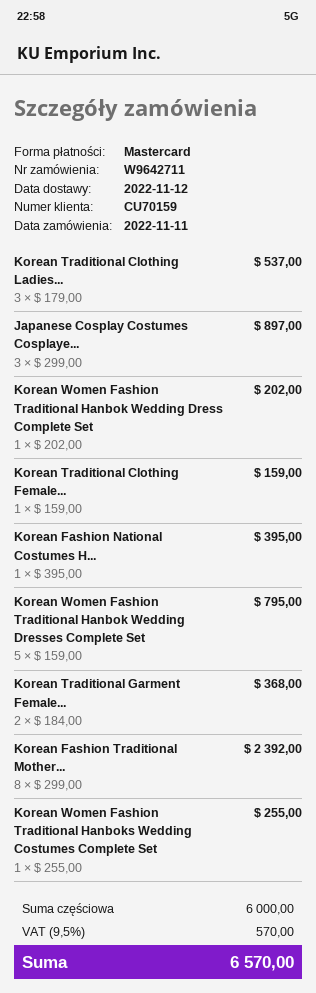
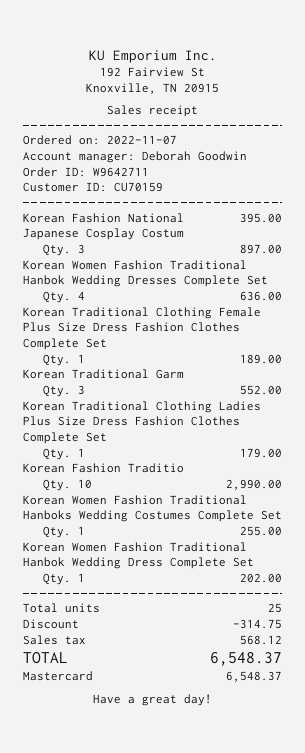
order date: 2022-11-11 -> 2022-11-07
Korean Traditional Clothing Ladies...: 3 for 537.00 -> 1 for 179.00
Korean Traditional Clothing Female...: 1 for 159.00 -> 1 for 189.00
Korean Women Fashion Traditional Hanbok Wedding Dresses Complete Set: 5 for 795.00 -> 4 for 636.00
Korean Traditional Garment Female...: 2 for 368.00 -> 3 for 552.00
Korean Fashion Traditional Mother...: 8 for 2392.00 -> 10 for 2990.00
discount: none -> 314.75
tax: 570.00 -> 568.12
total: 6570.00 -> 6548.37

